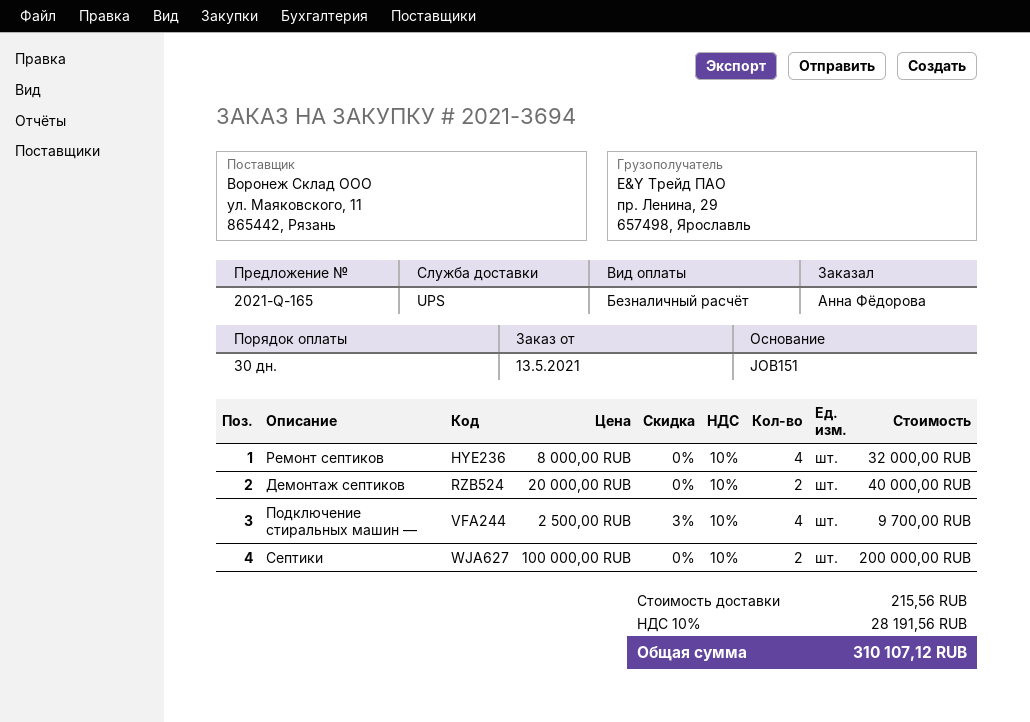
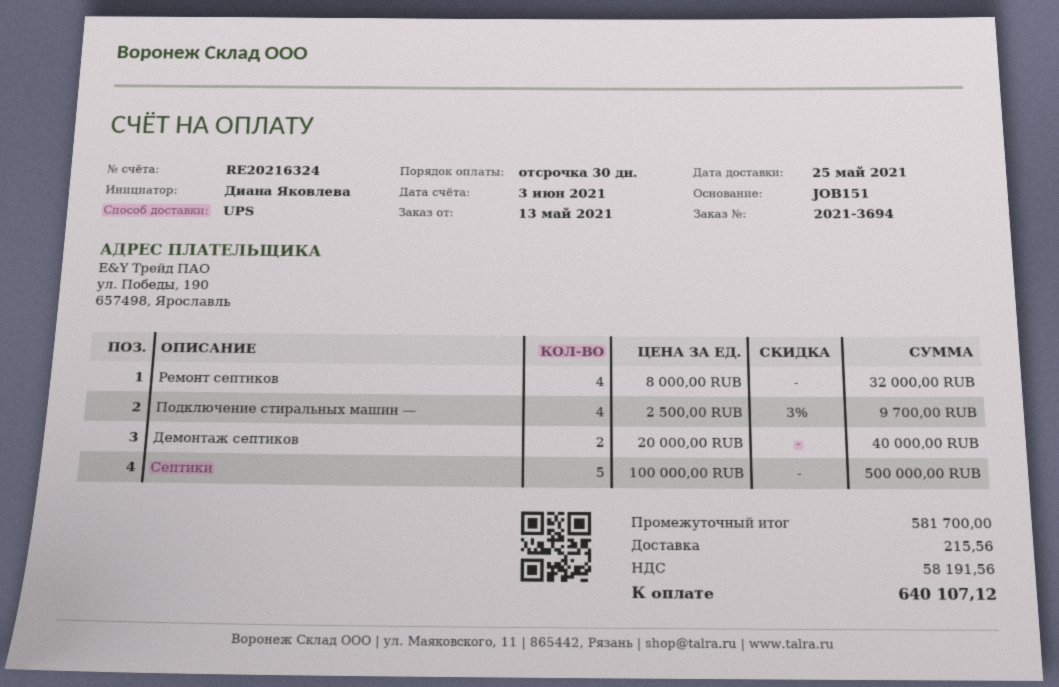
ordered by: Анна Фёдорова -> Диана Яковлева
Септики: 2 x 100000.00 = 200000.00 -> 5 x 100000.00 = 500000.00
tax: 28191.56 -> 58191.56
total: 310107.12 -> 640107.12

